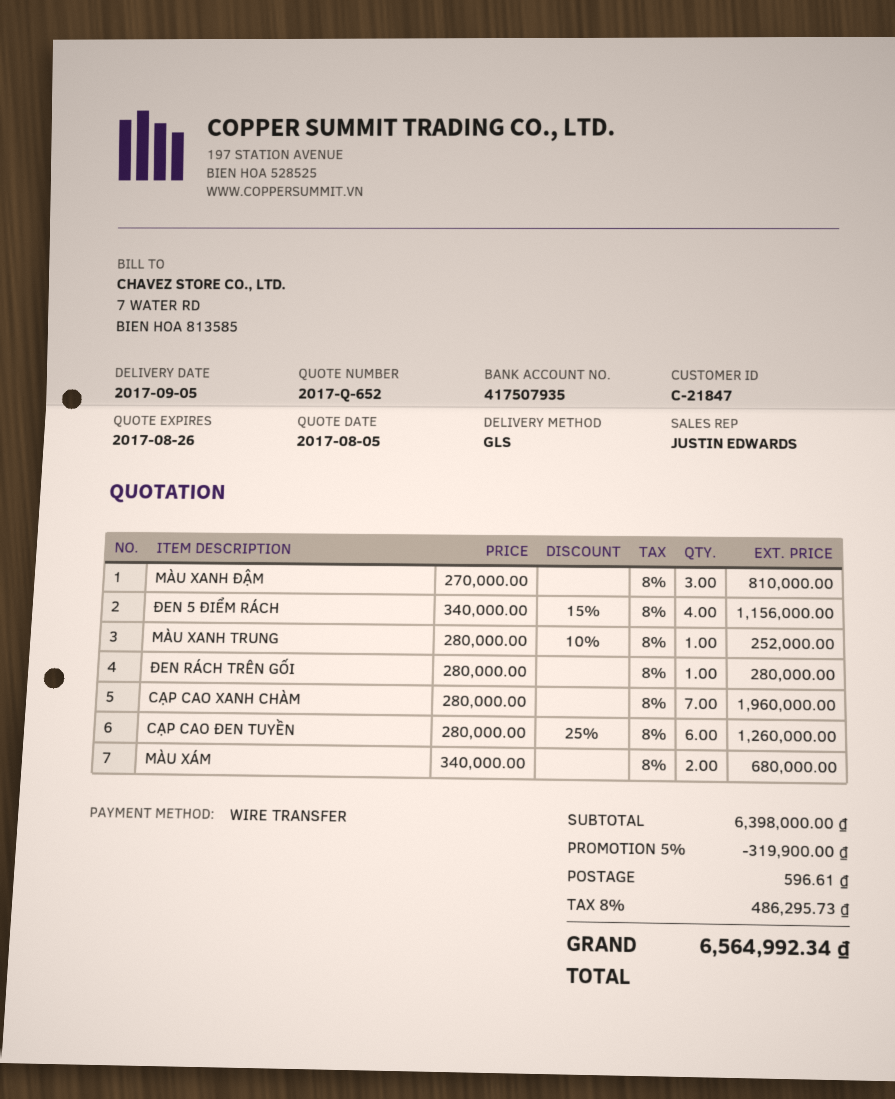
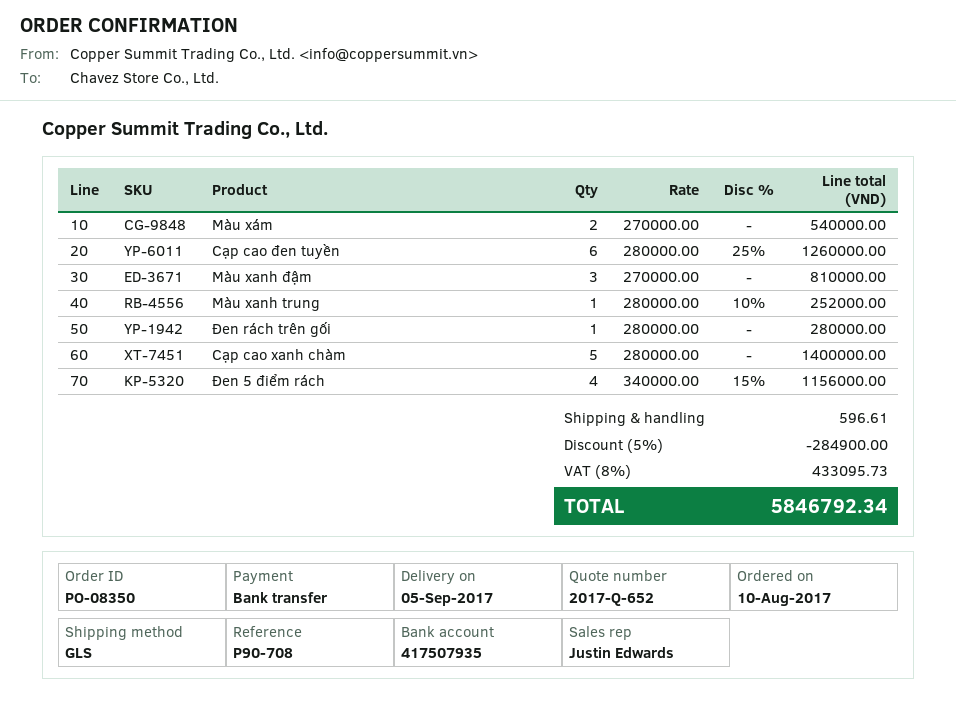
CẠP CAO XANH CHÀM: 7 x 280000.00 = 1960000.00 -> 5 x 280000.00 = 1400000.00
MÀU XÁM: 2 x 340000.00 = 680000.00 -> 2 x 270000.00 = 540000.00
discount: 5% = 319900.00 -> 5% = 284900.00
tax: 8% = 486295.73 -> 8% = 433095.73
total: 6564992.34 -> 5846792.34

